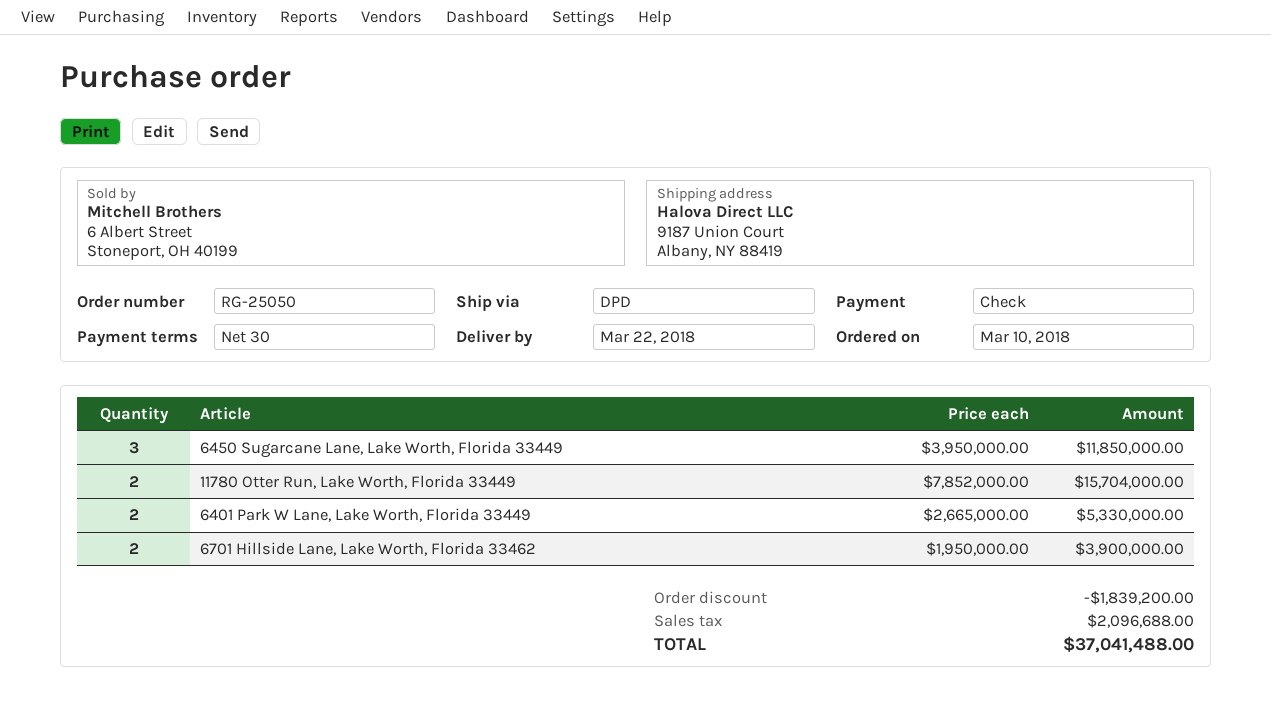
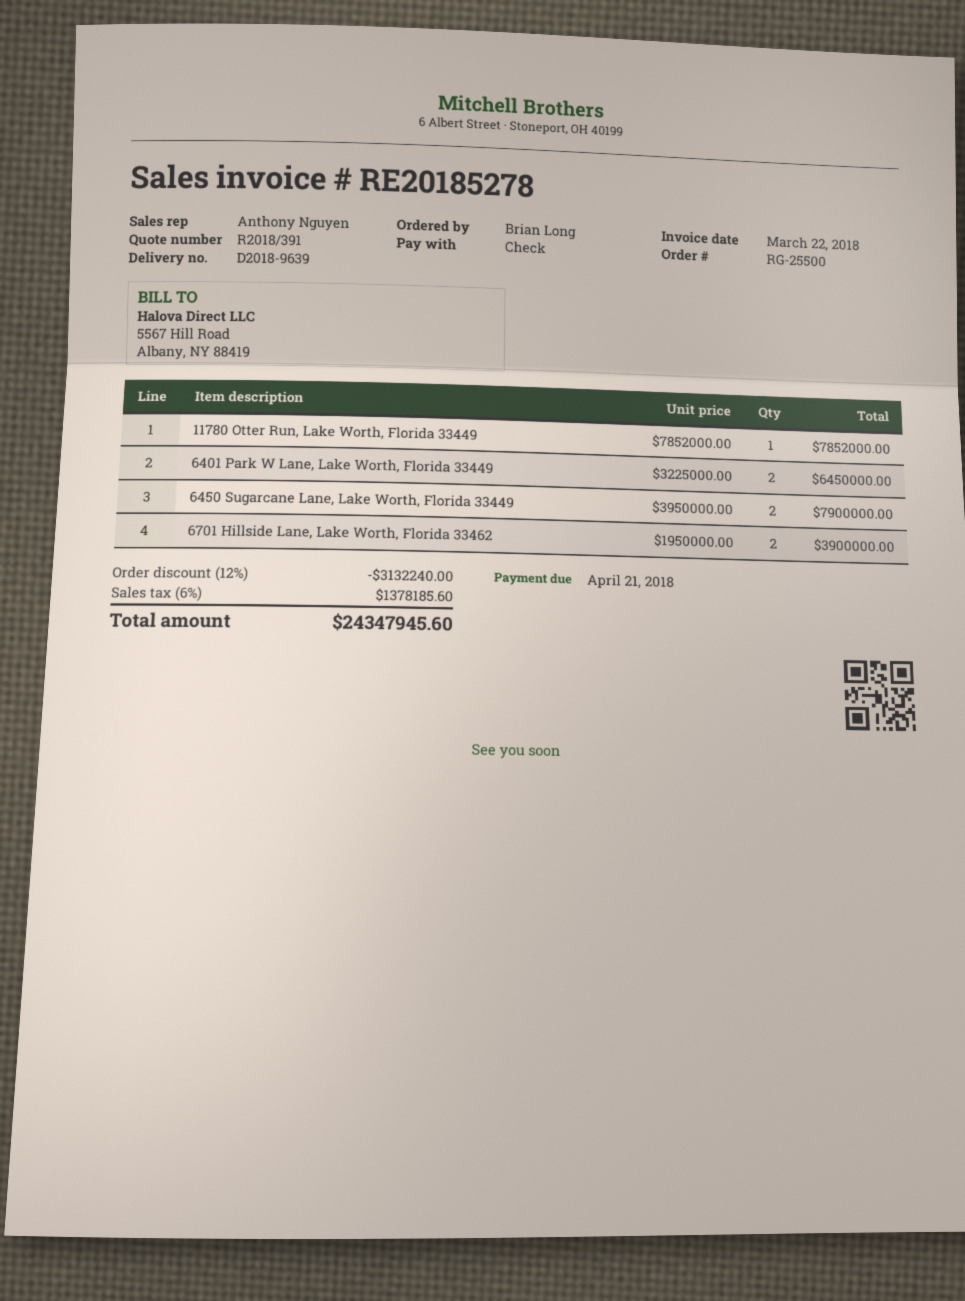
order number: RG-25050 -> RG-25500
6450 Sugarcane Lane, Lake Worth, Florida 33449: 3 x 3950000.00 = 11850000.00 -> 2 x 3950000.00 = 7900000.00
11780 Otter Run, Lake Worth, Florida 33449: 2 x 7852000.00 = 15704000.00 -> 1 x 7852000.00 = 7852000.00
6401 Park W Lane, Lake Worth, Florida 33449: 2 x 2665000.00 = 5330000.00 -> 2 x 3225000.00 = 6450000.00
discount: 1839200.00 -> 3132240.00
tax: 2096688.00 -> 1378185.60
total: 37041488.00 -> 24347945.60

